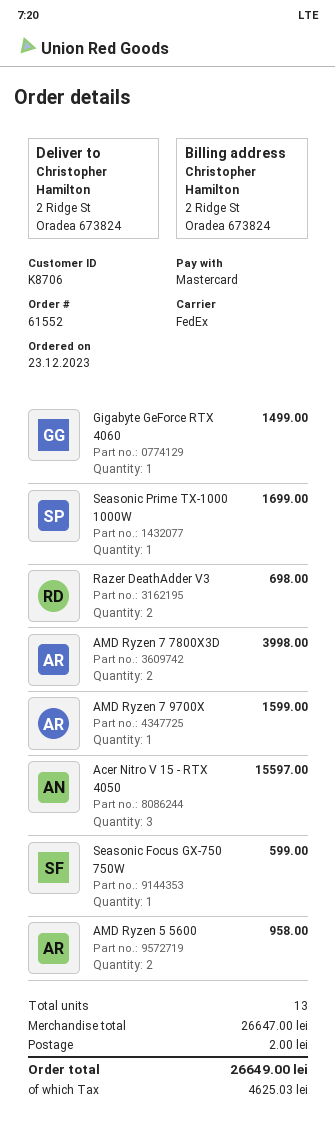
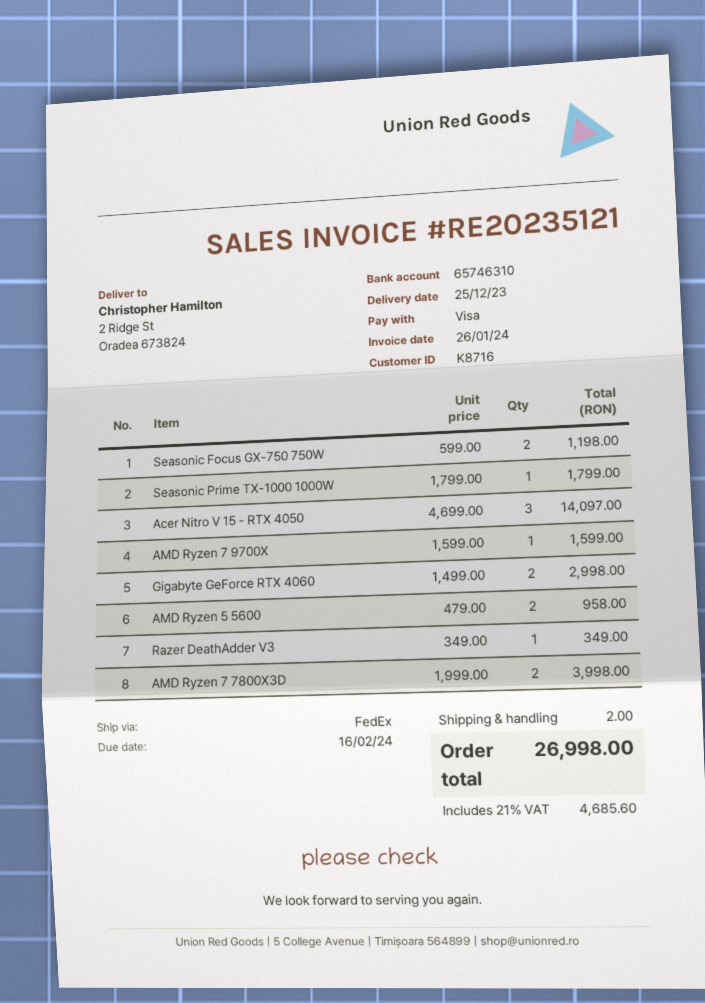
customer number: K8706 -> K8716
payment method: Mastercard -> Visa
Gigabyte GeForce RTX 4060: 1 for 1499.00 -> 2 for 2998.00
Seasonic Prime TX-1000 1000W: 1 for 1699.00 -> 1 for 1799.00
Razer DeathAdder V3: 2 for 698.00 -> 1 for 349.00
Acer Nitro V 15 - RTX 4050: 3 for 15597.00 -> 3 for 14097.00
Seasonic Focus GX-750 750W: 1 for 599.00 -> 2 for 1198.00
tax: 4625.03 -> 4685.60
total: 26649.00 -> 26998.00

